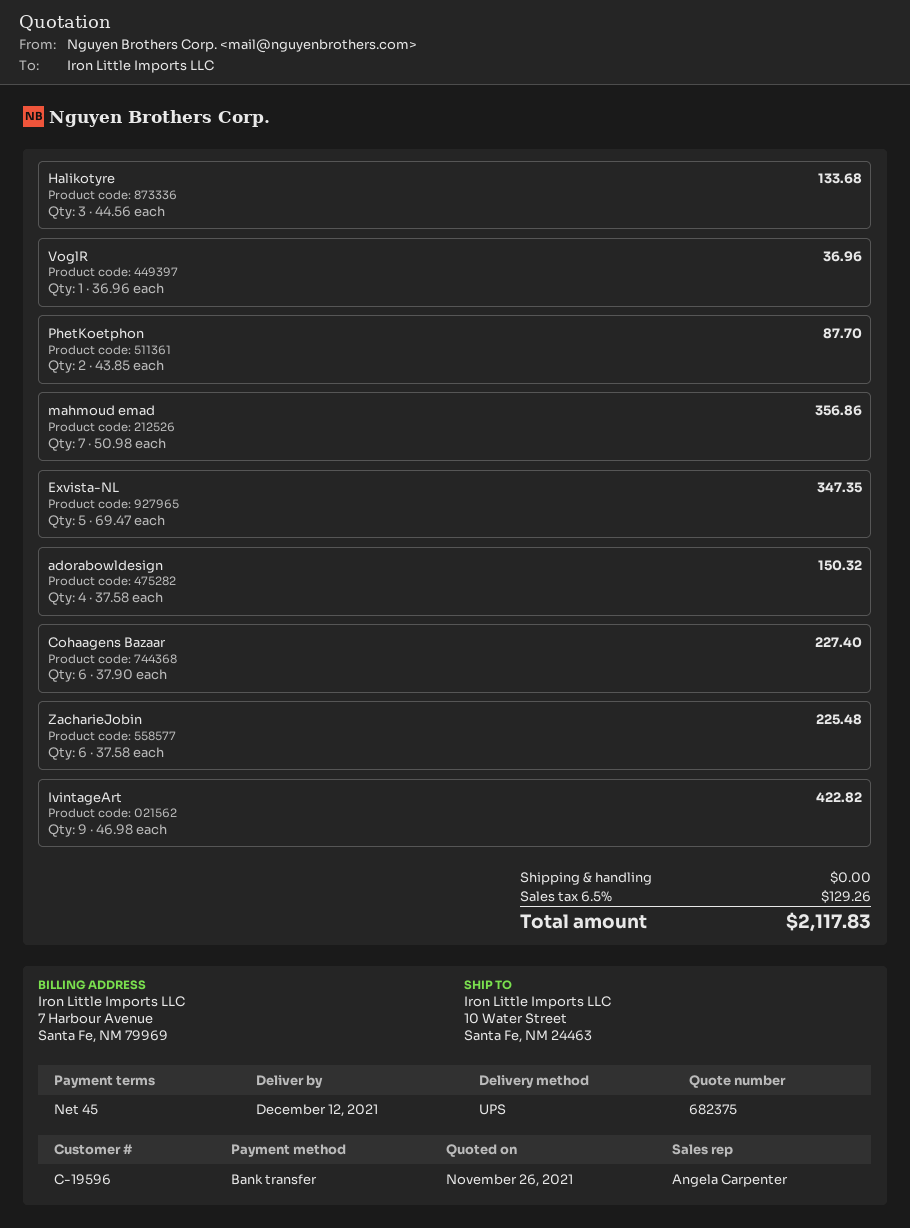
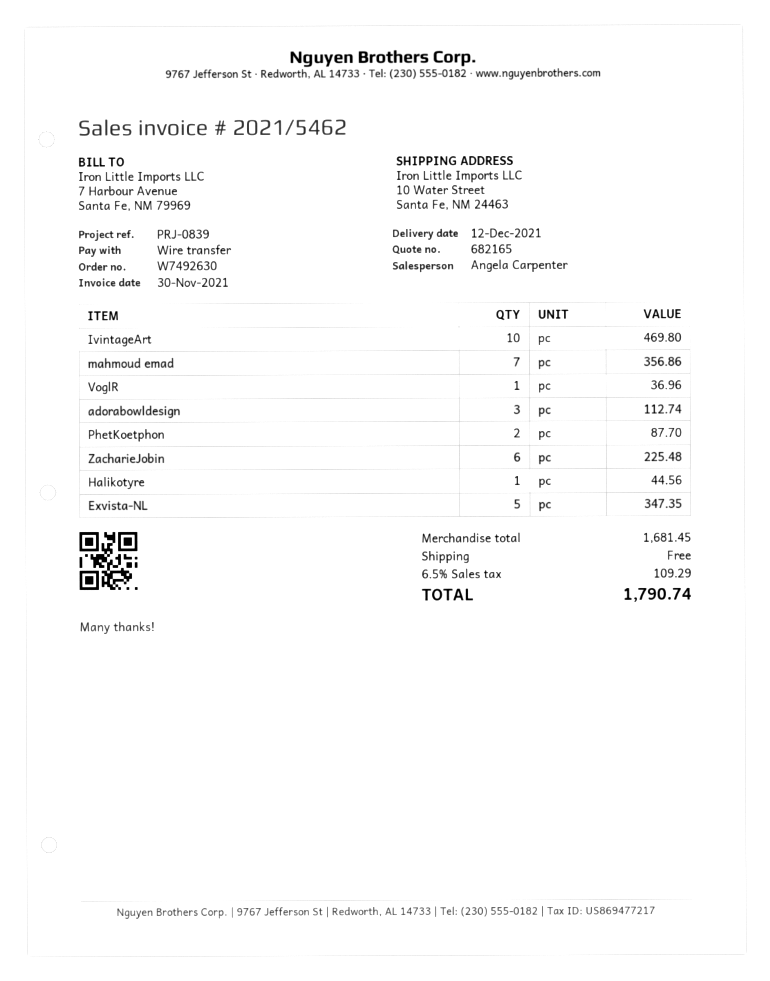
quote number: 682375 -> 682165
Halikotyre: 3 for 133.68 -> 1 for 44.56
adorabowldesign: 4 for 150.32 -> 3 for 112.74
Cohaagens Bazaar: 6 for 227.40 -> none
IvintageArt: 9 for 422.82 -> 10 for 469.80
tax: 6.5% = 129.26 -> 6.5% = 109.29
total: 2117.83 -> 1790.74

